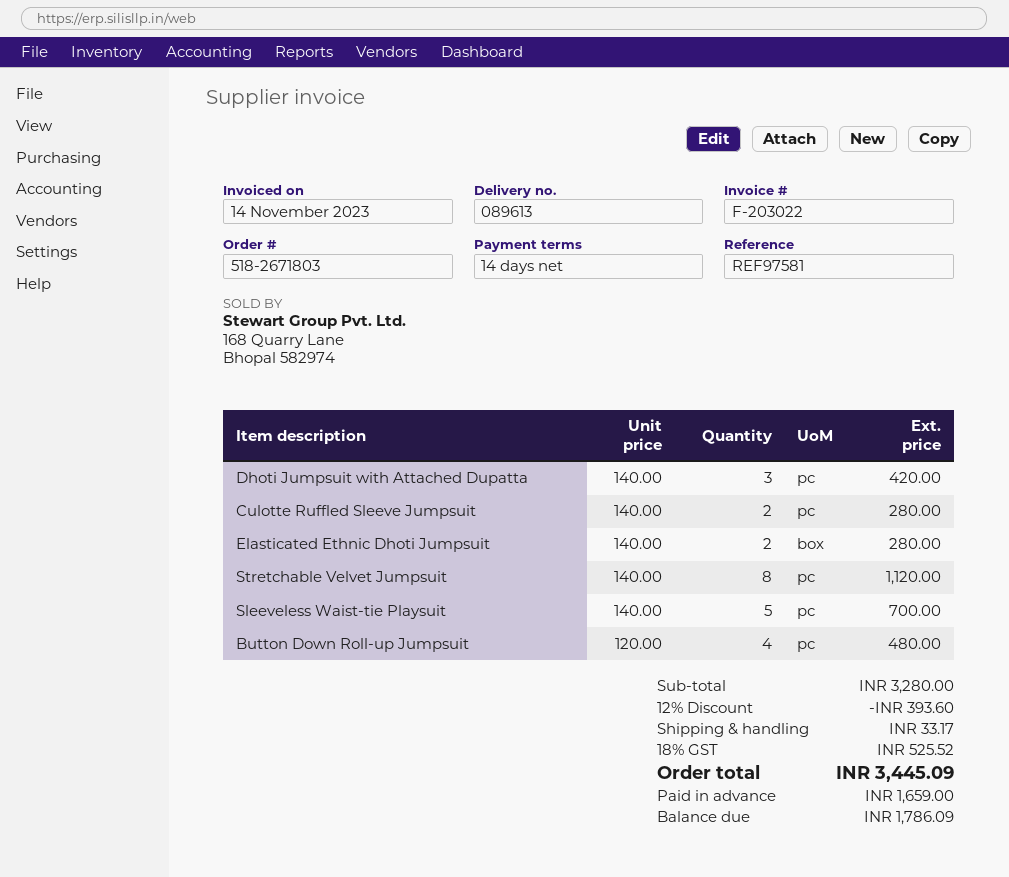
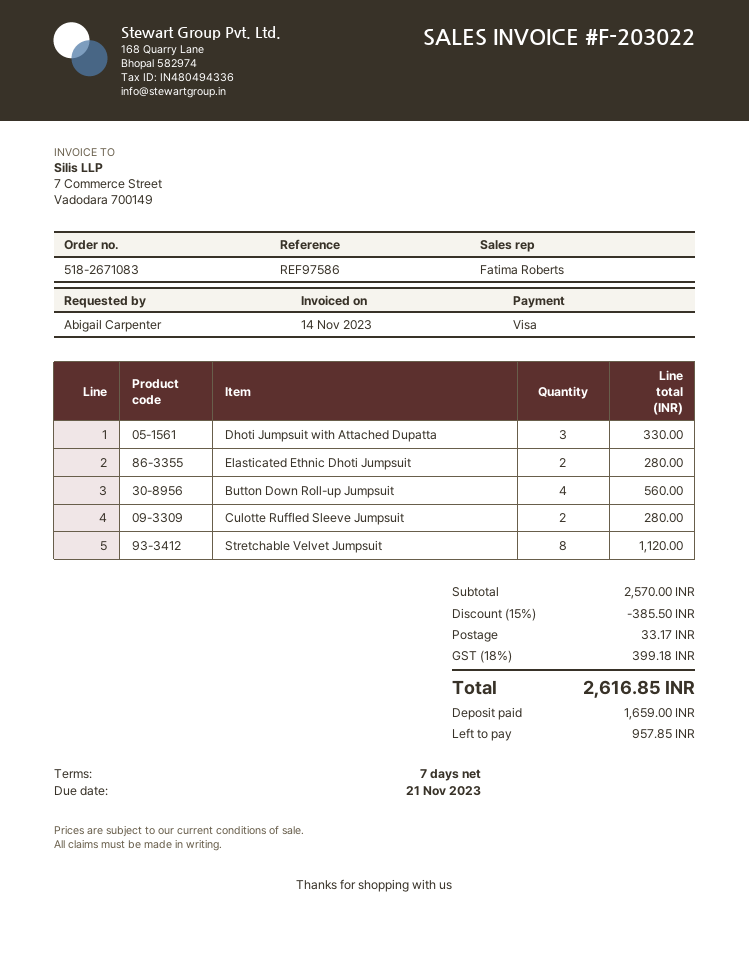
order number: 518-2671803 -> 518-2671083
payment terms: 14 days -> 7 days
reference: REF97581 -> REF97586
Dhoti Jumpsuit with Attached Dupatta: 3 for 420.00 -> 3 for 330.00
Sleeveless Waist-tie Playsuit: 5 for 700.00 -> none
Button Down Roll-up Jumpsuit: 4 for 480.00 -> 4 for 560.00
subtotal: 3280.00 -> 2570.00
discount: 12% = 393.60 -> 15% = 385.50
tax: 18% = 525.52 -> 18% = 399.18
total: 3445.09 -> 2616.85
balance: 1786.09 -> 957.85

